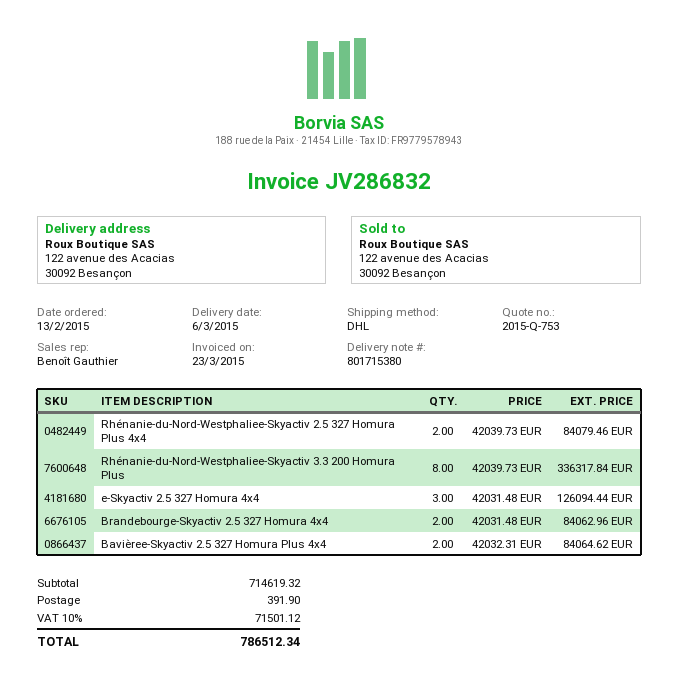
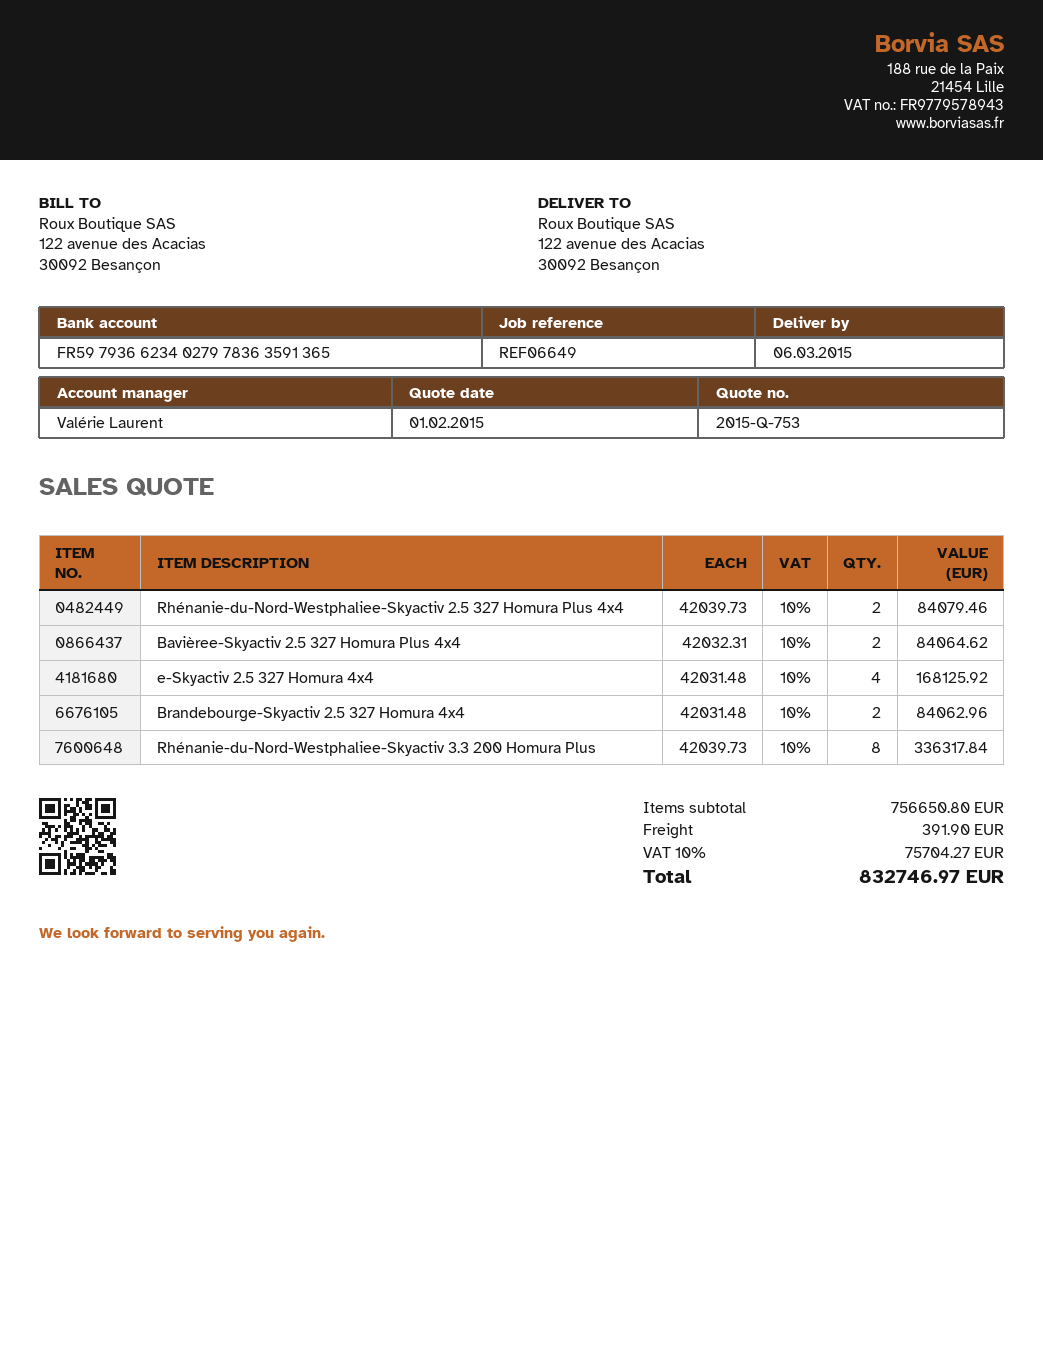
sales rep: Benoît Gauthier -> Valérie Laurent
e-Skyactiv 2.5 327 Homura 4x4: 3 x 42031.48 = 126094.44 -> 4 x 42031.48 = 168125.92
subtotal: 714619.32 -> 756650.80
tax: 10% = 71501.12 -> 10% = 75704.27
total: 786512.34 -> 832746.97

